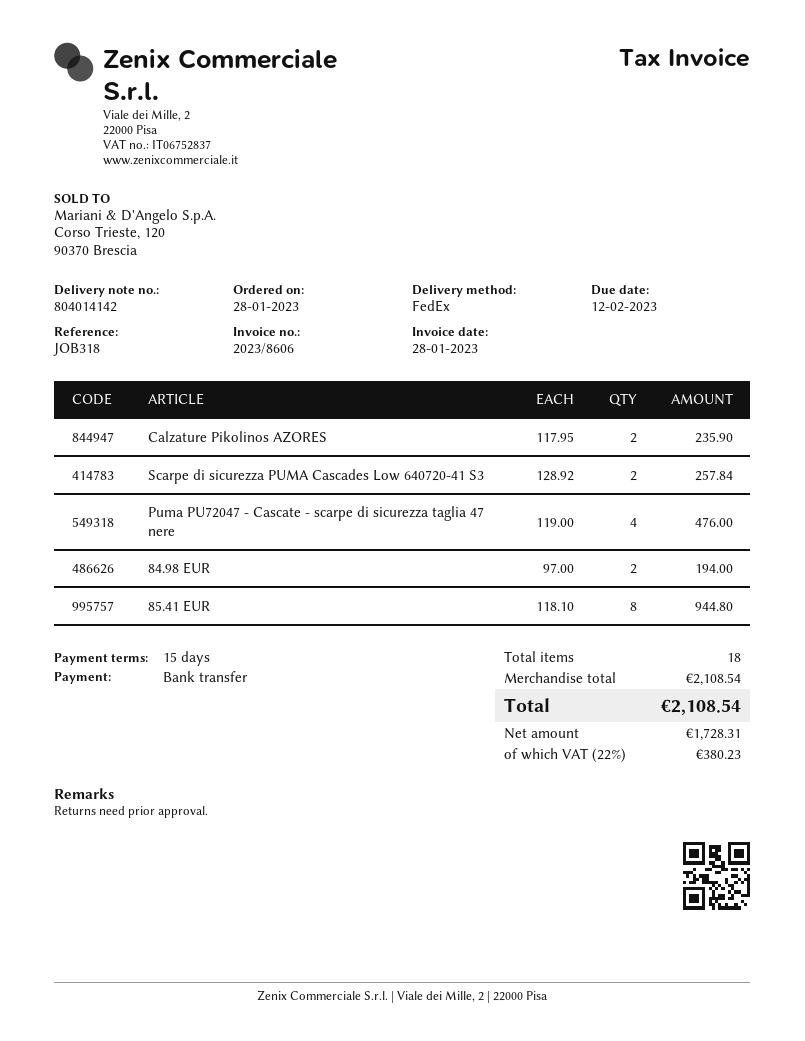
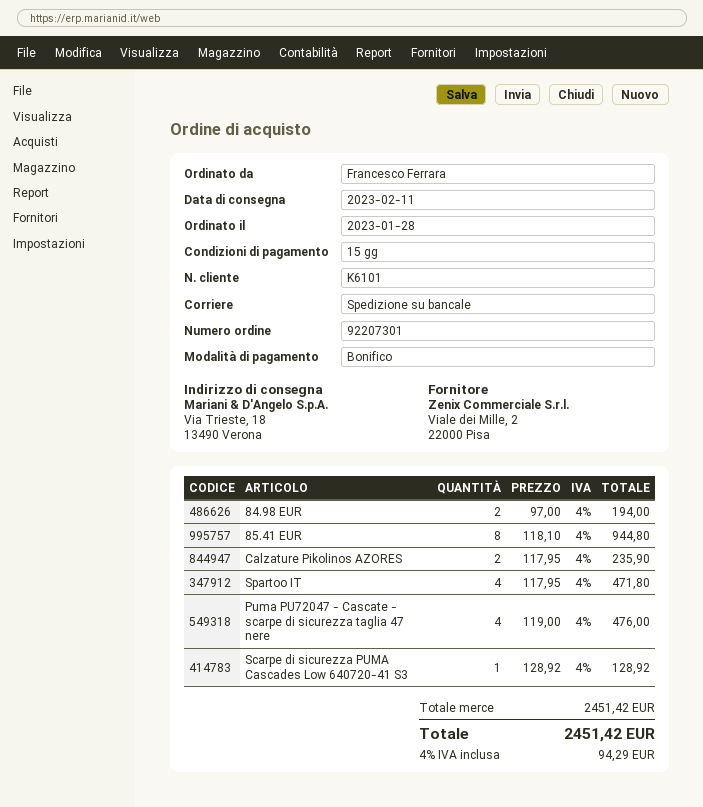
shipping method: FedEx -> pallet freight
Scarpe di sicurezza PUMA Cascades Low 640720-41 S3: 2 x 128.92 = 257.84 -> 1 x 128.92 = 128.92
Spartoo IT: none -> 4 x 117.95 = 471.80
subtotal: 2108.54 -> 2451.42
tax: 22% = 380.23 -> 4% = 94.29
total: 2108.54 -> 2451.42

